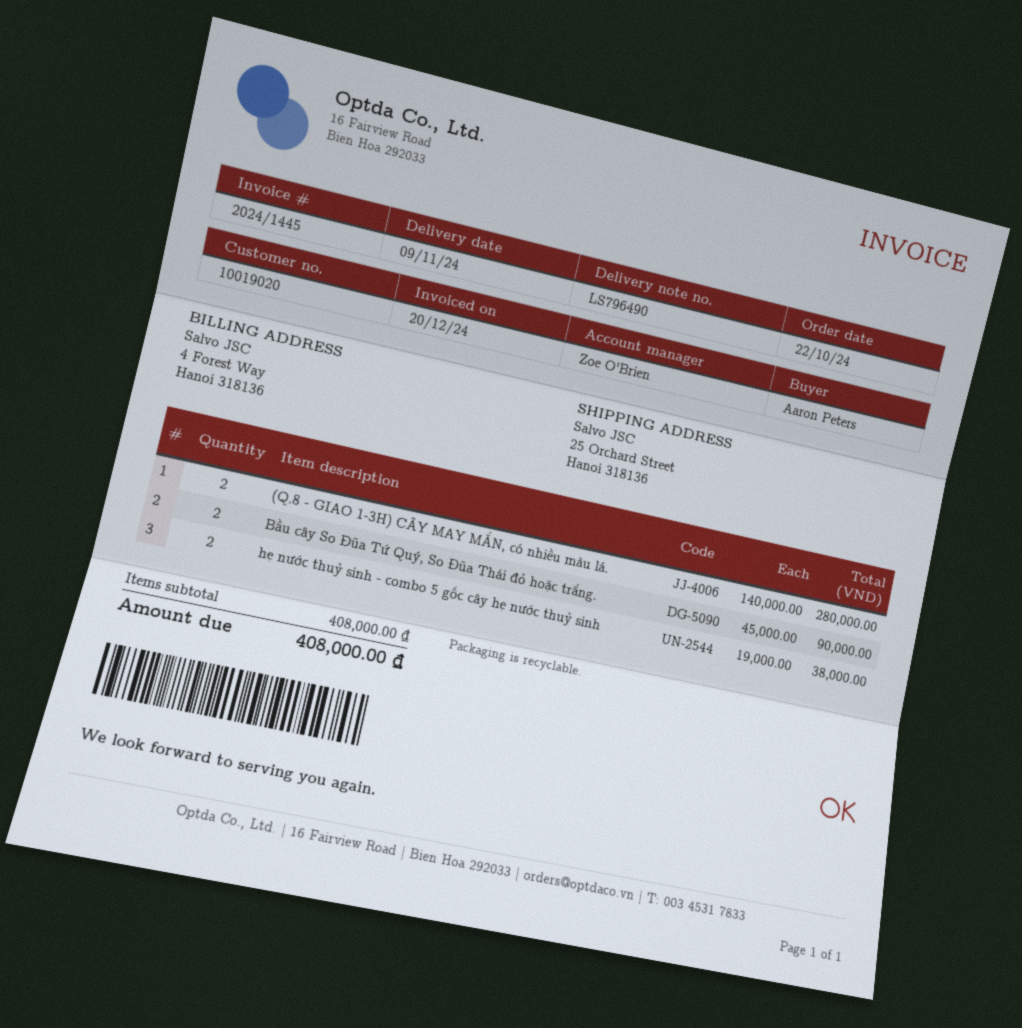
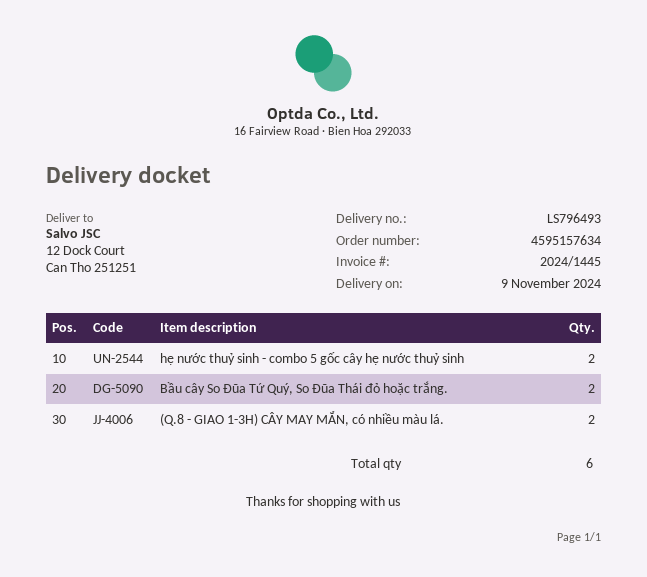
delivery note number: LS796490 -> LS796493
ship to: 25 Orchard Street, Hanoi 318136 -> 12 Dock Court, Can Tho 251251

